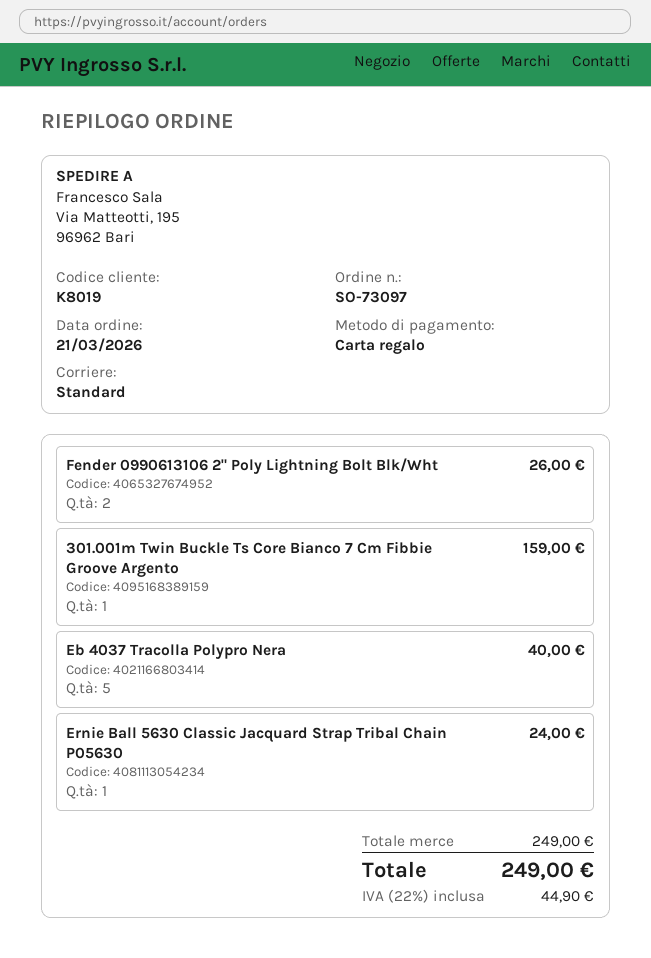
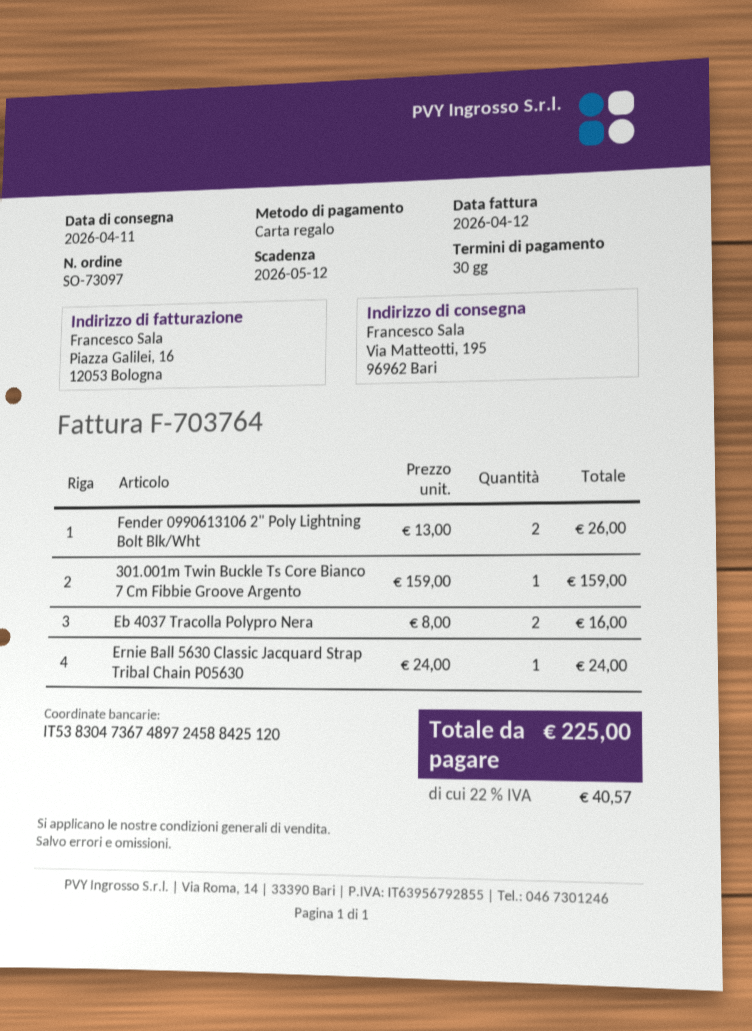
Eb 4037 Tracolla Polypro Nera: 5 for 40.00 -> 2 for 16.00
tax: 22% = 44.90 -> 22% = 40.57
total: 249.00 -> 225.00

